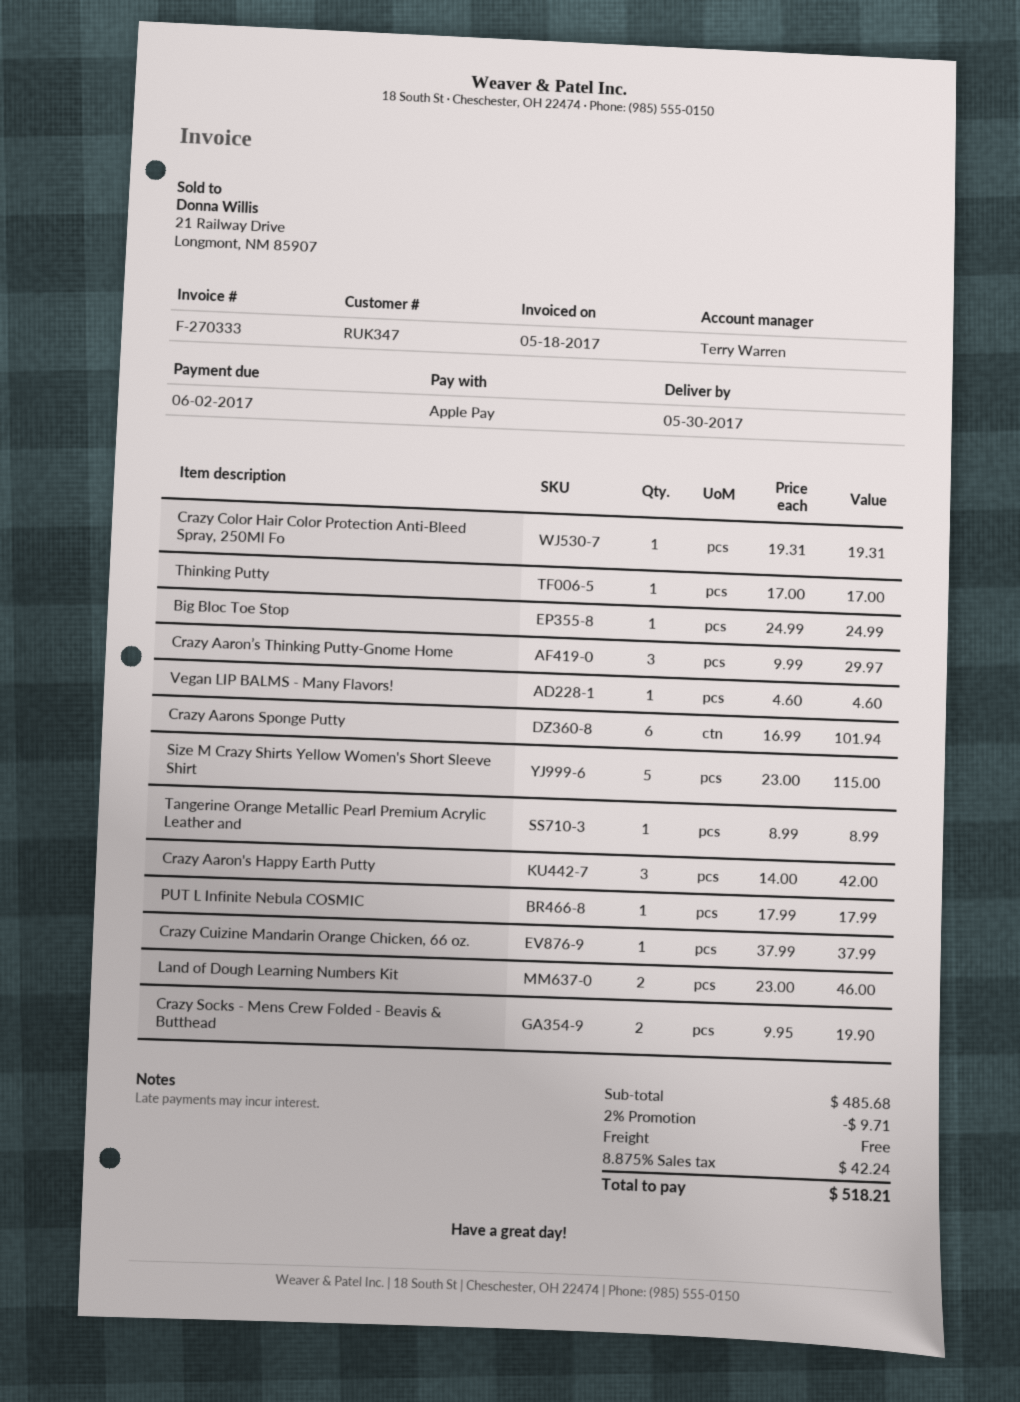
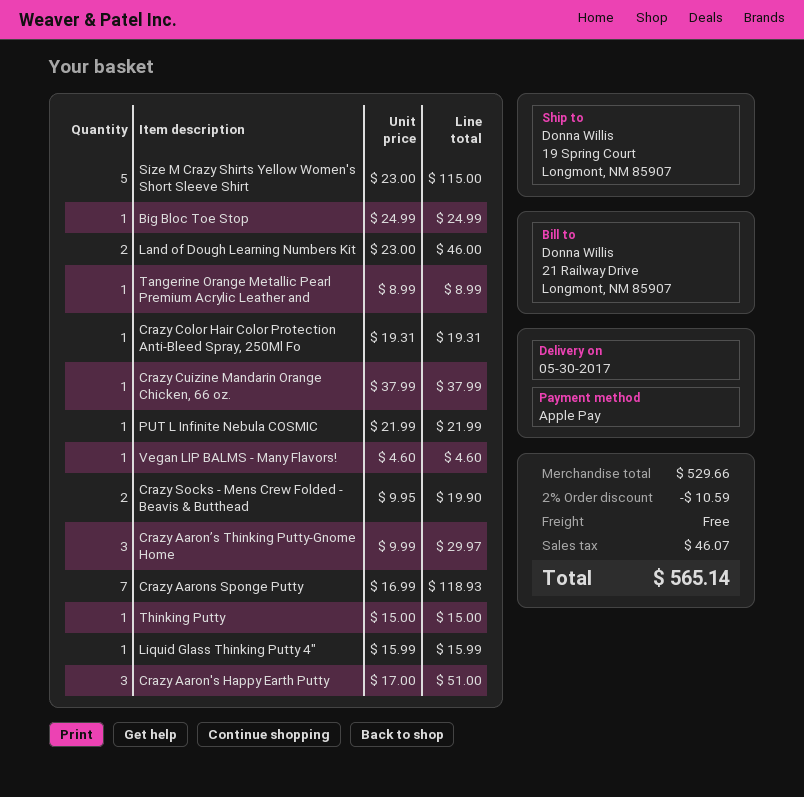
Thinking Putty: 1 x 17.00 = 17.00 -> 1 x 15.00 = 15.00
Crazy Aarons Sponge Putty: 6 x 16.99 = 101.94 -> 7 x 16.99 = 118.93
Crazy Aaron's Happy Earth Putty: 3 x 14.00 = 42.00 -> 3 x 17.00 = 51.00
PUT L Infinite Nebula COSMIC: 1 x 17.99 = 17.99 -> 1 x 21.99 = 21.99
Liquid Glass Thinking Putty 4": none -> 1 x 15.99 = 15.99
subtotal: 485.68 -> 529.66
discount: 2% = 9.71 -> 2% = 10.59
tax: 42.24 -> 46.07
total: 518.21 -> 565.14

